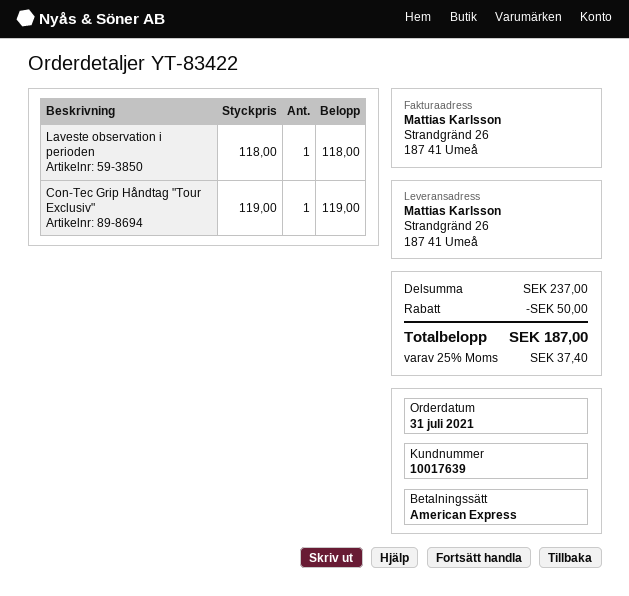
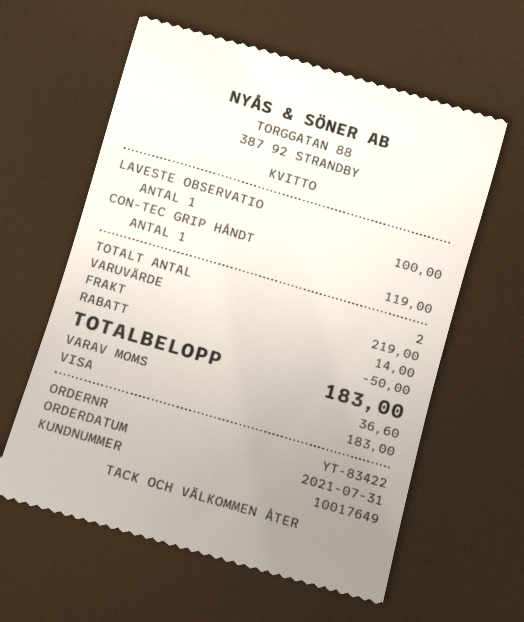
customer number: 10017639 -> 10017649
payment method: American Express -> Visa
Laveste observation i perioden: 1 for 118.00 -> 1 for 100.00
subtotal: 237.00 -> 219.00
shipping: none -> 14.00
tax: 37.40 -> 36.60
total: 187.00 -> 183.00

